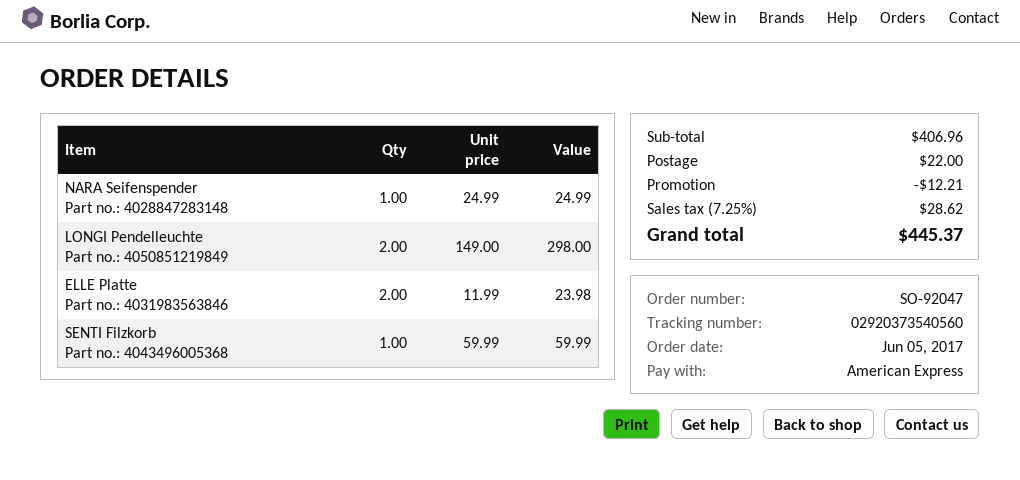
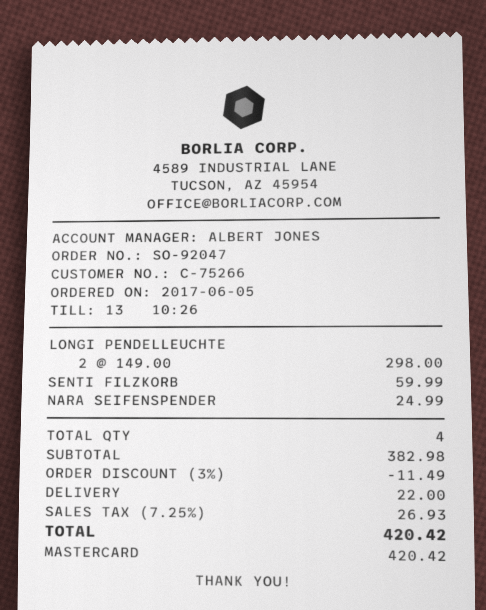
payment method: American Express -> Mastercard
ELLE Platte: 2 x 11.99 = 23.98 -> none
subtotal: 406.96 -> 382.98
discount: 12.21 -> 11.49
tax: 7.25% = 28.62 -> 7.25% = 26.93
total: 445.37 -> 420.42

